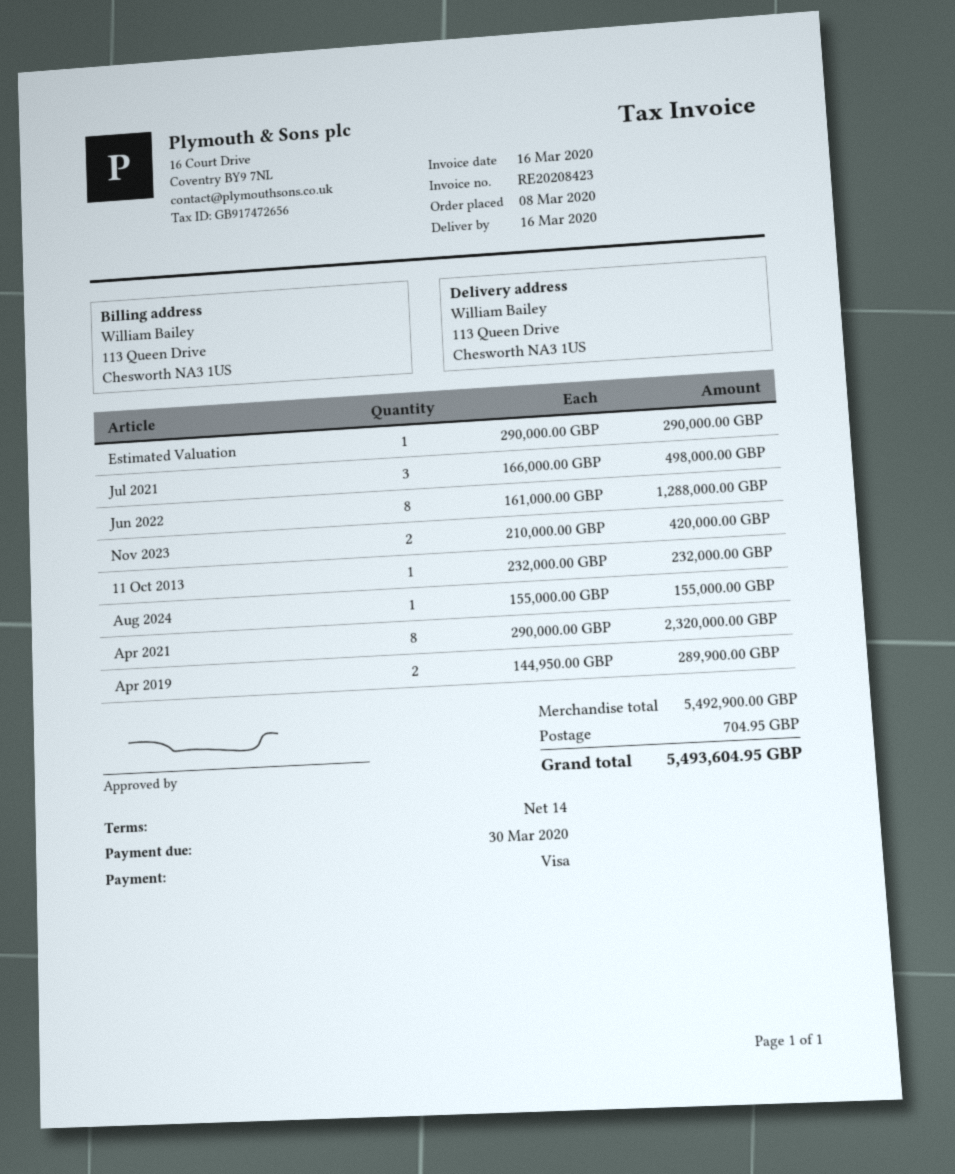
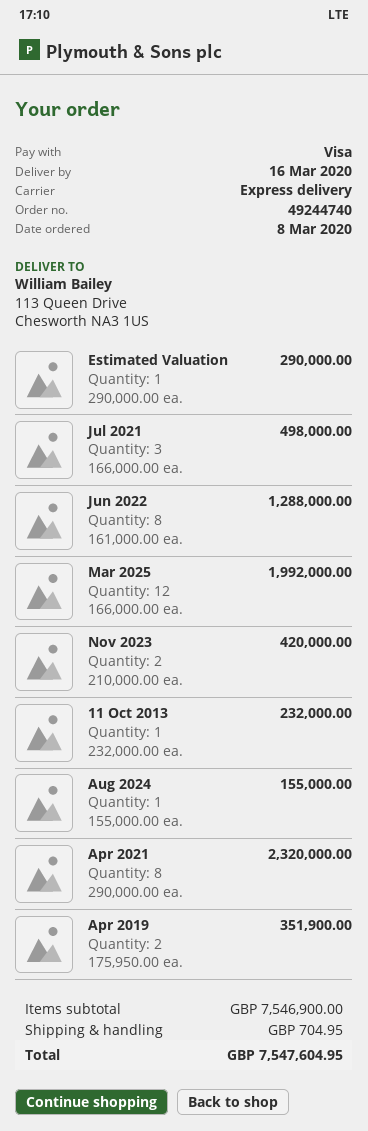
Apr 2019: 2 x 144950.00 = 289900.00 -> 2 x 175950.00 = 351900.00
Mar 2025: none -> 12 x 166000.00 = 1992000.00
subtotal: 5492900.00 -> 7546900.00
total: 5493604.95 -> 7547604.95

